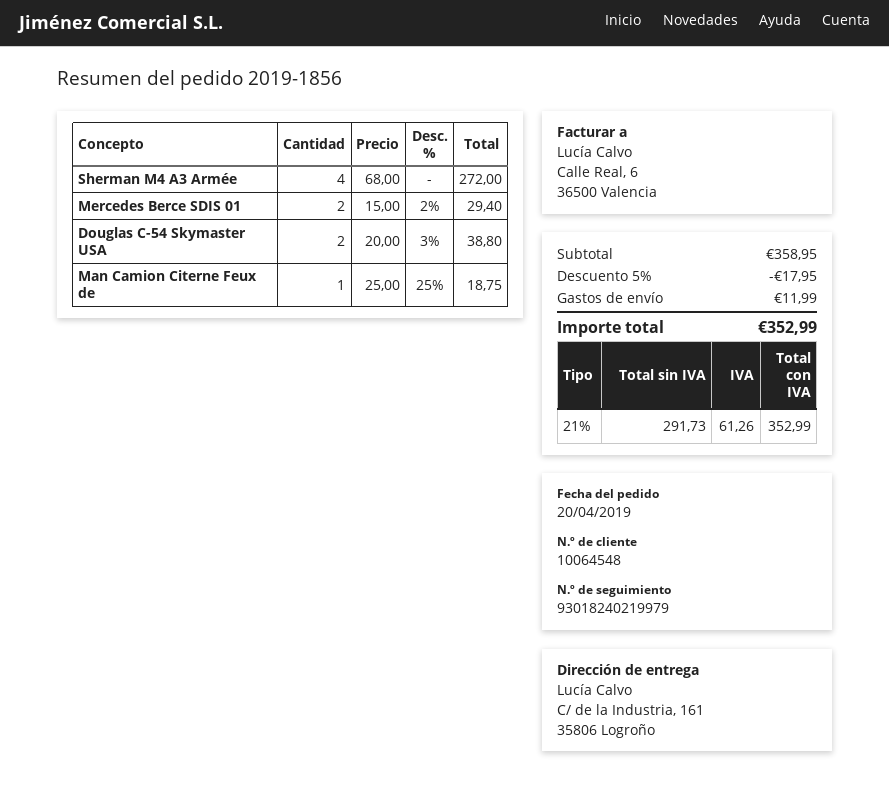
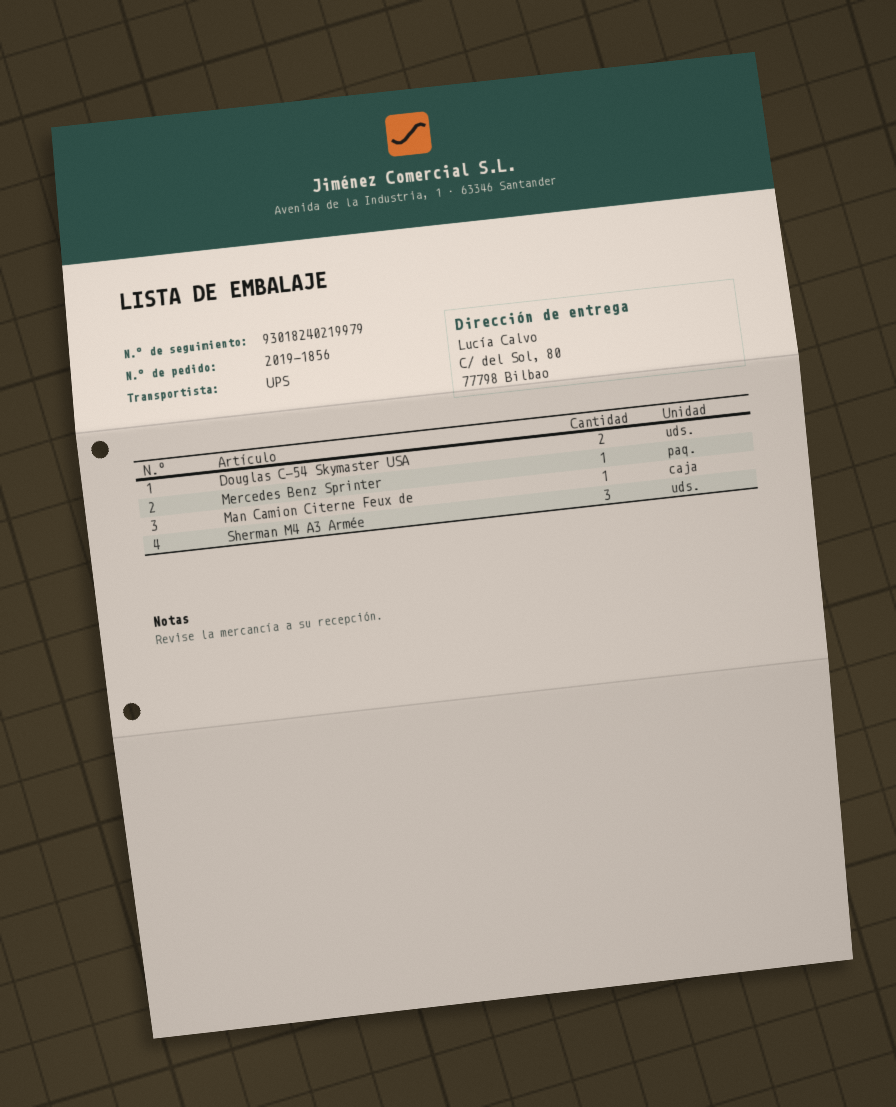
ship to: C/ de la Industria, 161, 35806 Logroño -> C/ del Sol, 80, 77798 Bilbao
Sherman M4 A3 Armée: 4 -> 3
Mercedes Berce SDIS 01: 2 -> none
Mercedes Benz Sprinter: none -> 1

